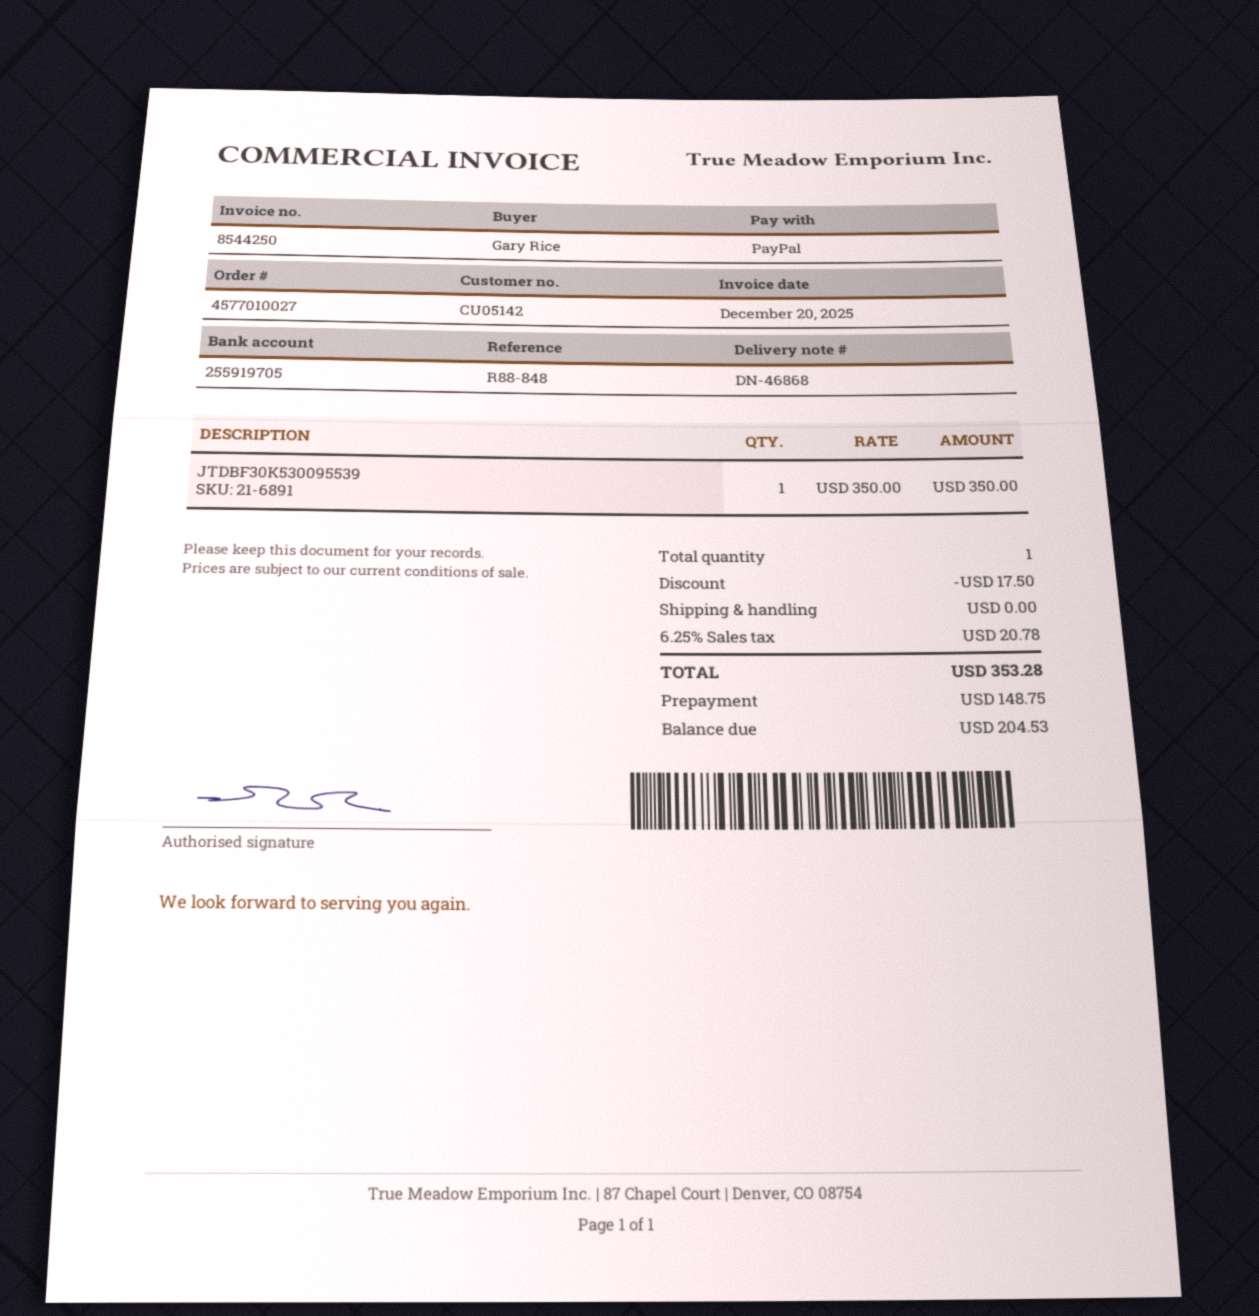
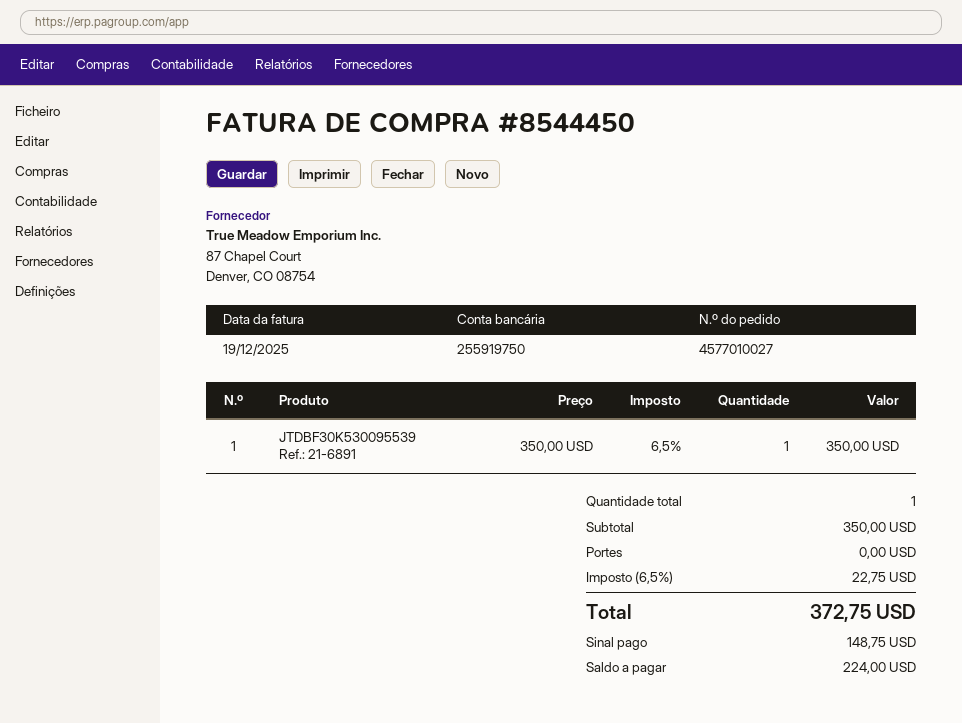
invoice number: 8544250 -> 8544450
invoice date: 2025-12-20 -> 2025-12-19
bank account: 255919705 -> 255919750
discount: 17.50 -> none
tax: 6.25% = 20.78 -> 6.5% = 22.75
total: 353.28 -> 372.75
balance: 204.53 -> 224.00

